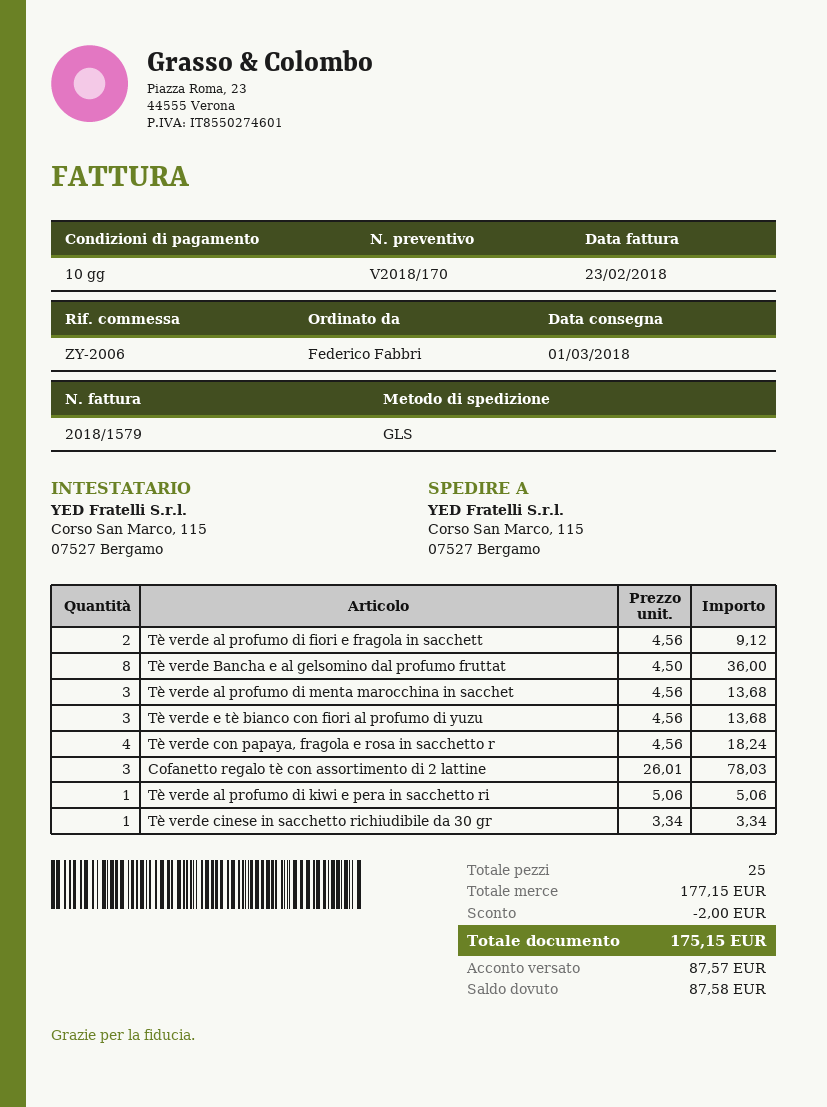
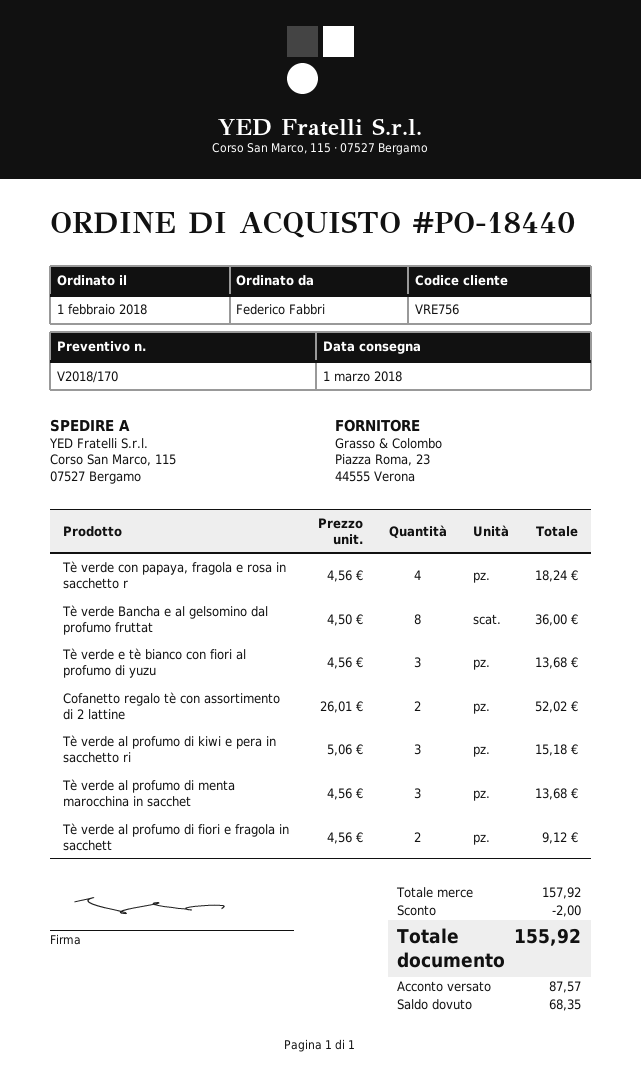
Cofanetto regalo tè con assortimento di 2 lattine: 3 x 26.01 = 78.03 -> 2 x 26.01 = 52.02
Tè verde al profumo di kiwi e pera in sacchetto ri: 1 x 5.06 = 5.06 -> 3 x 5.06 = 15.18
Tè verde cinese in sacchetto richiudibile da 30 gr: 1 x 3.34 = 3.34 -> none
subtotal: 177.15 -> 157.92
total: 175.15 -> 155.92
balance: 87.58 -> 68.35

